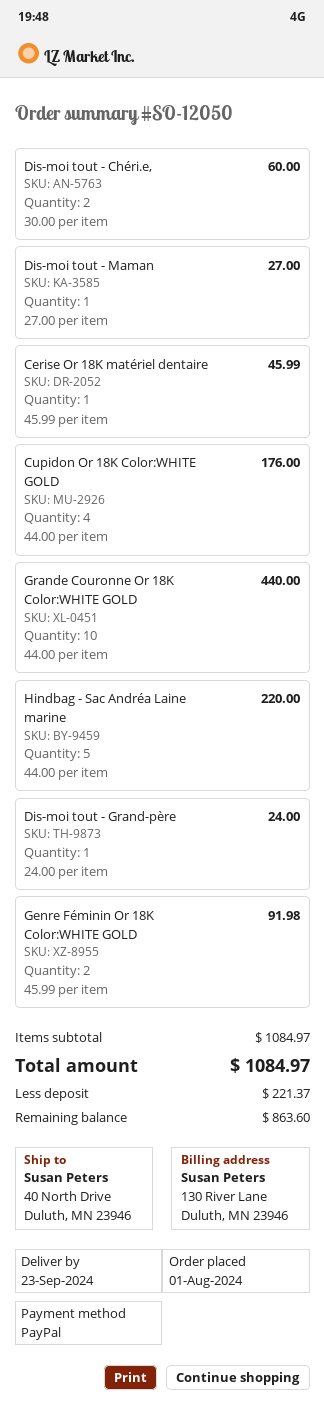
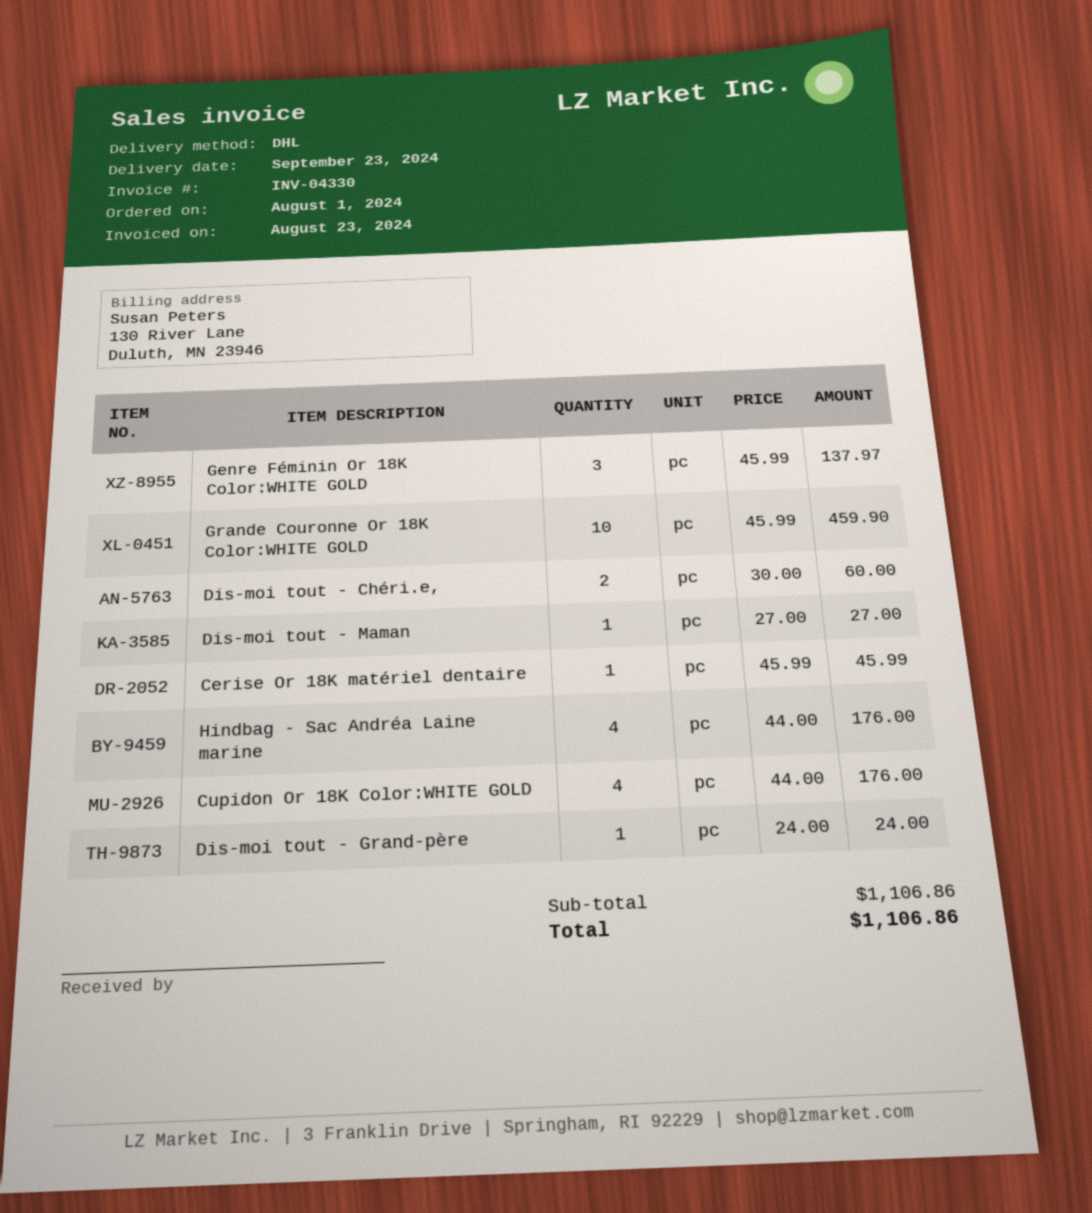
Grande Couronne Or 18K Color:WHITE GOLD: 10 x 44.00 = 440.00 -> 10 x 45.99 = 459.90
Hindbag - Sac Andréa Laine marine: 5 x 44.00 = 220.00 -> 4 x 44.00 = 176.00
Genre Féminin Or 18K Color:WHITE GOLD: 2 x 45.99 = 91.98 -> 3 x 45.99 = 137.97
subtotal: 1084.97 -> 1106.86
total: 1084.97 -> 1106.86

